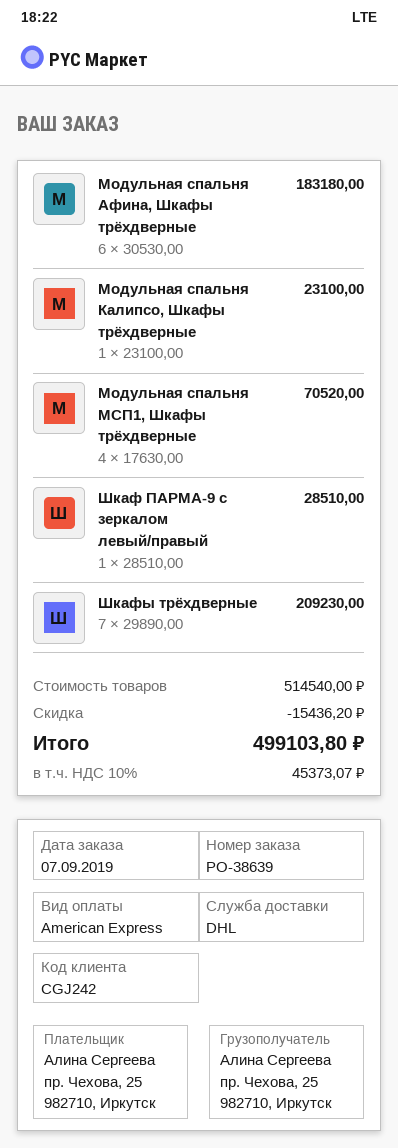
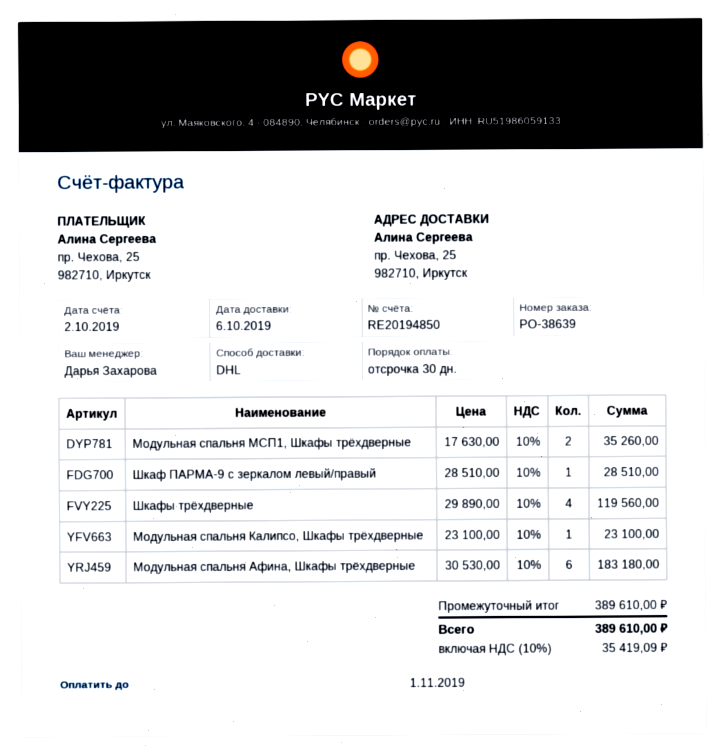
Модульная спальня МСП1, Шкафы трёхдверные: 4 x 17630.00 = 70520.00 -> 2 x 17630.00 = 35260.00
Шкафы трёхдверные: 7 x 29890.00 = 209230.00 -> 4 x 29890.00 = 119560.00
subtotal: 514540.00 -> 389610.00
discount: 15436.20 -> none
tax: 10% = 45373.07 -> 10% = 35419.09
total: 499103.80 -> 389610.00

